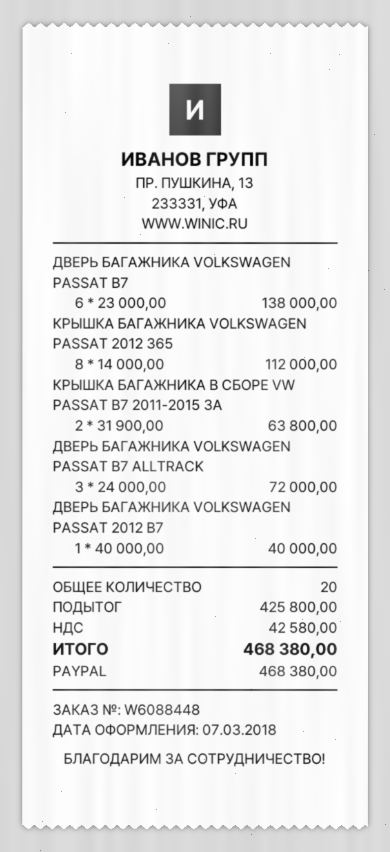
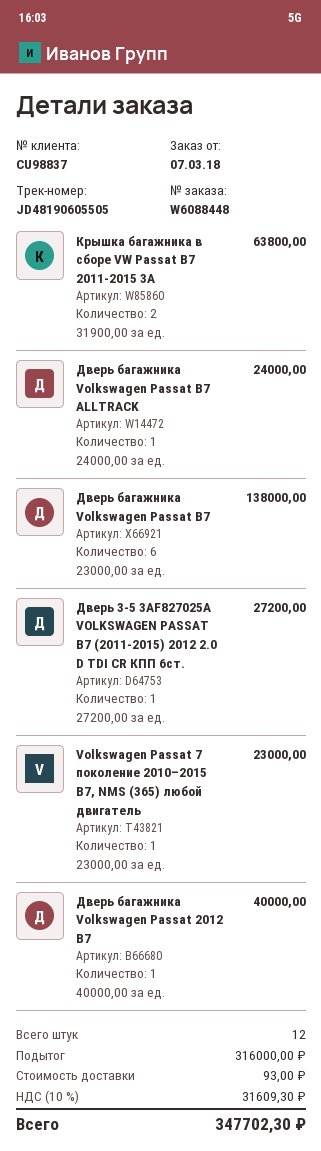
КРЫШКА БАГАЖНИКА VOLKSWAGEN PASSAT 2012 365: 8 x 14000.00 = 112000.00 -> none
ДВЕРЬ БАГАЖНИКА VOLKSWAGEN PASSAT B7 ALLTRACK: 3 x 24000.00 = 72000.00 -> 1 x 24000.00 = 24000.00
Дверь 3-5 3AF827025A VOLKSWAGEN PASSAT B7 (2011-2015) 2012 2.0 D TDI CR КПП 6ст.: none -> 1 x 27200.00 = 27200.00
Volkswagen Passat 7 поколение 2010–2015 B7, NMS (365) любой двигатель: none -> 1 x 23000.00 = 23000.00
total quantity: 20 -> 12
subtotal: 425800.00 -> 316000.00
shipping: none -> 93.00
tax: 42580.00 -> 31609.30
total: 468380.00 -> 347702.30

